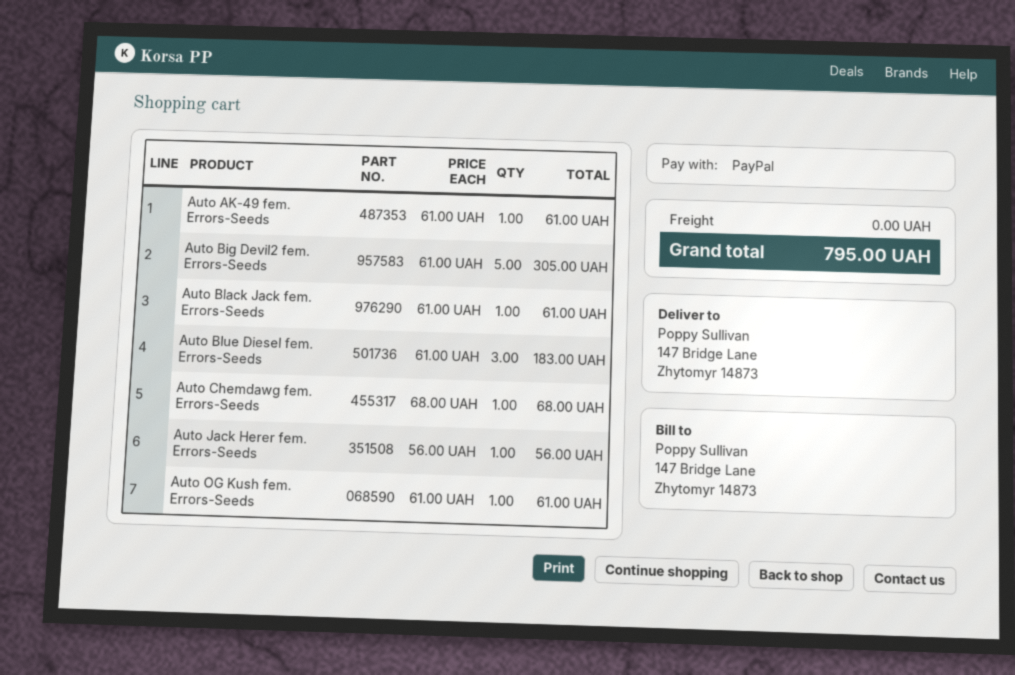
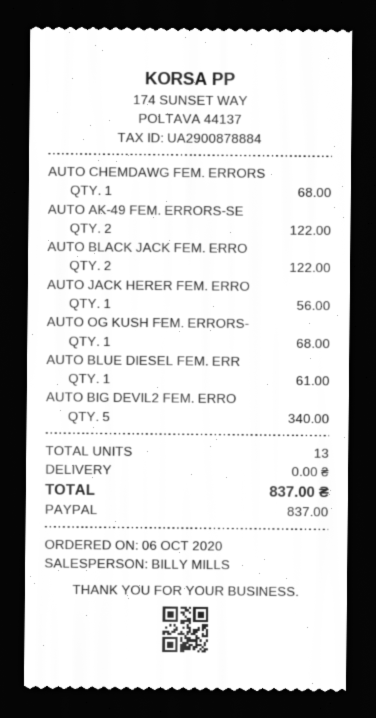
Auto AK-49 fem. Errors-Seeds: 1 for 61.00 -> 2 for 122.00
Auto Big Devil2 fem. Errors-Seeds: 5 for 305.00 -> 5 for 340.00
Auto Black Jack fem. Errors-Seeds: 1 for 61.00 -> 2 for 122.00
Auto Blue Diesel fem. Errors-Seeds: 3 for 183.00 -> 1 for 61.00
Auto OG Kush fem. Errors-Seeds: 1 for 61.00 -> 1 for 68.00
total: 795.00 -> 837.00

